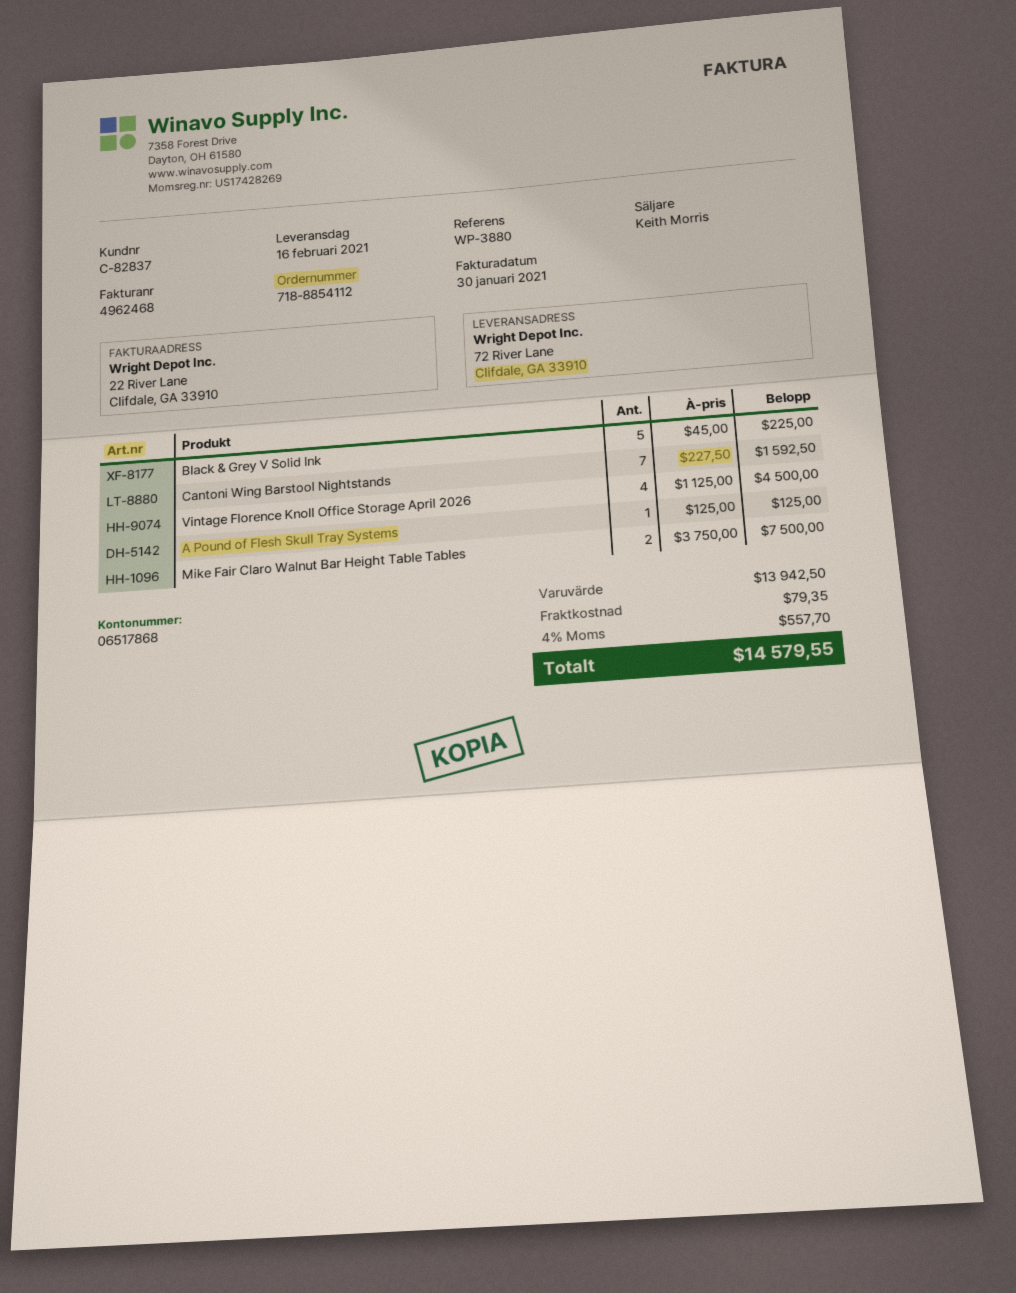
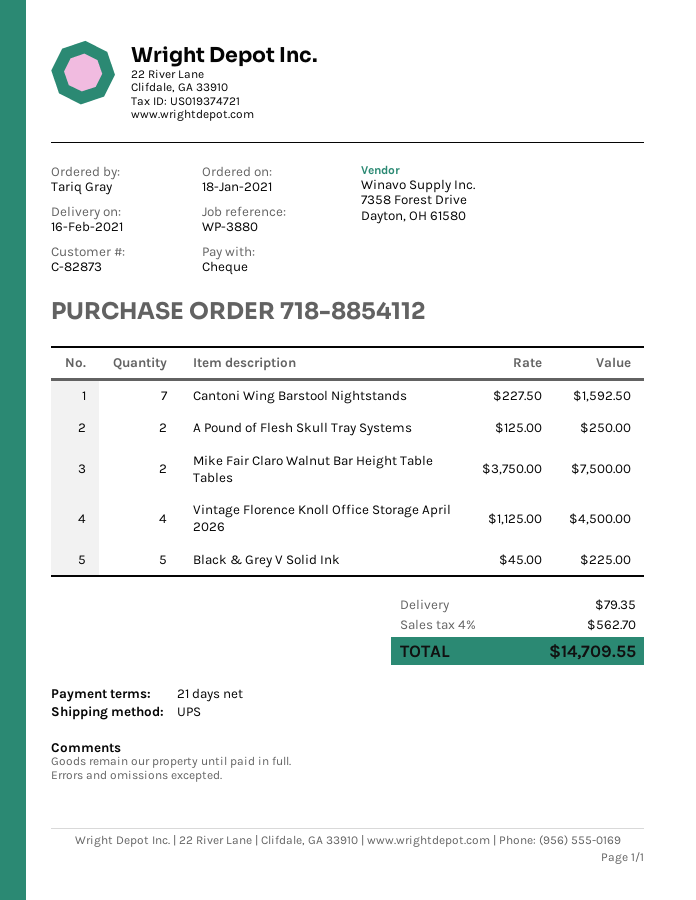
customer number: C-82837 -> C-82873
A Pound of Flesh Skull Tray Systems: 1 x 125.00 = 125.00 -> 2 x 125.00 = 250.00
tax: 4% = 557.70 -> 4% = 562.70
total: 14579.55 -> 14709.55

